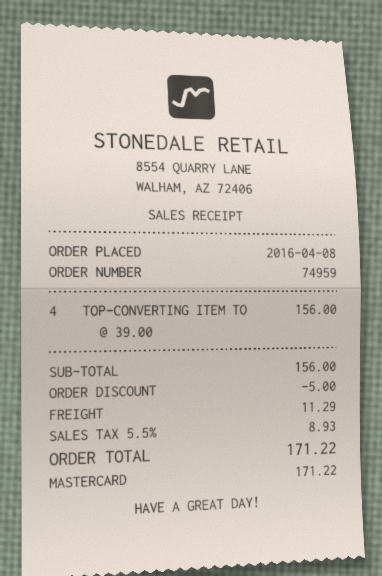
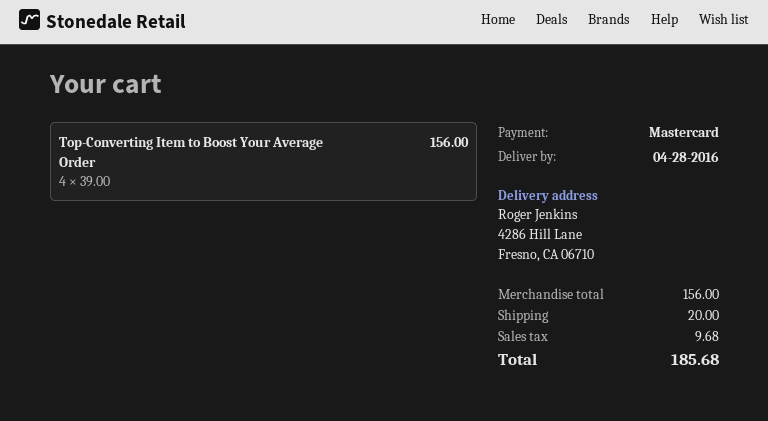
discount: 5.00 -> none
shipping: 11.29 -> 20.00
tax: 8.93 -> 9.68
total: 171.22 -> 185.68

